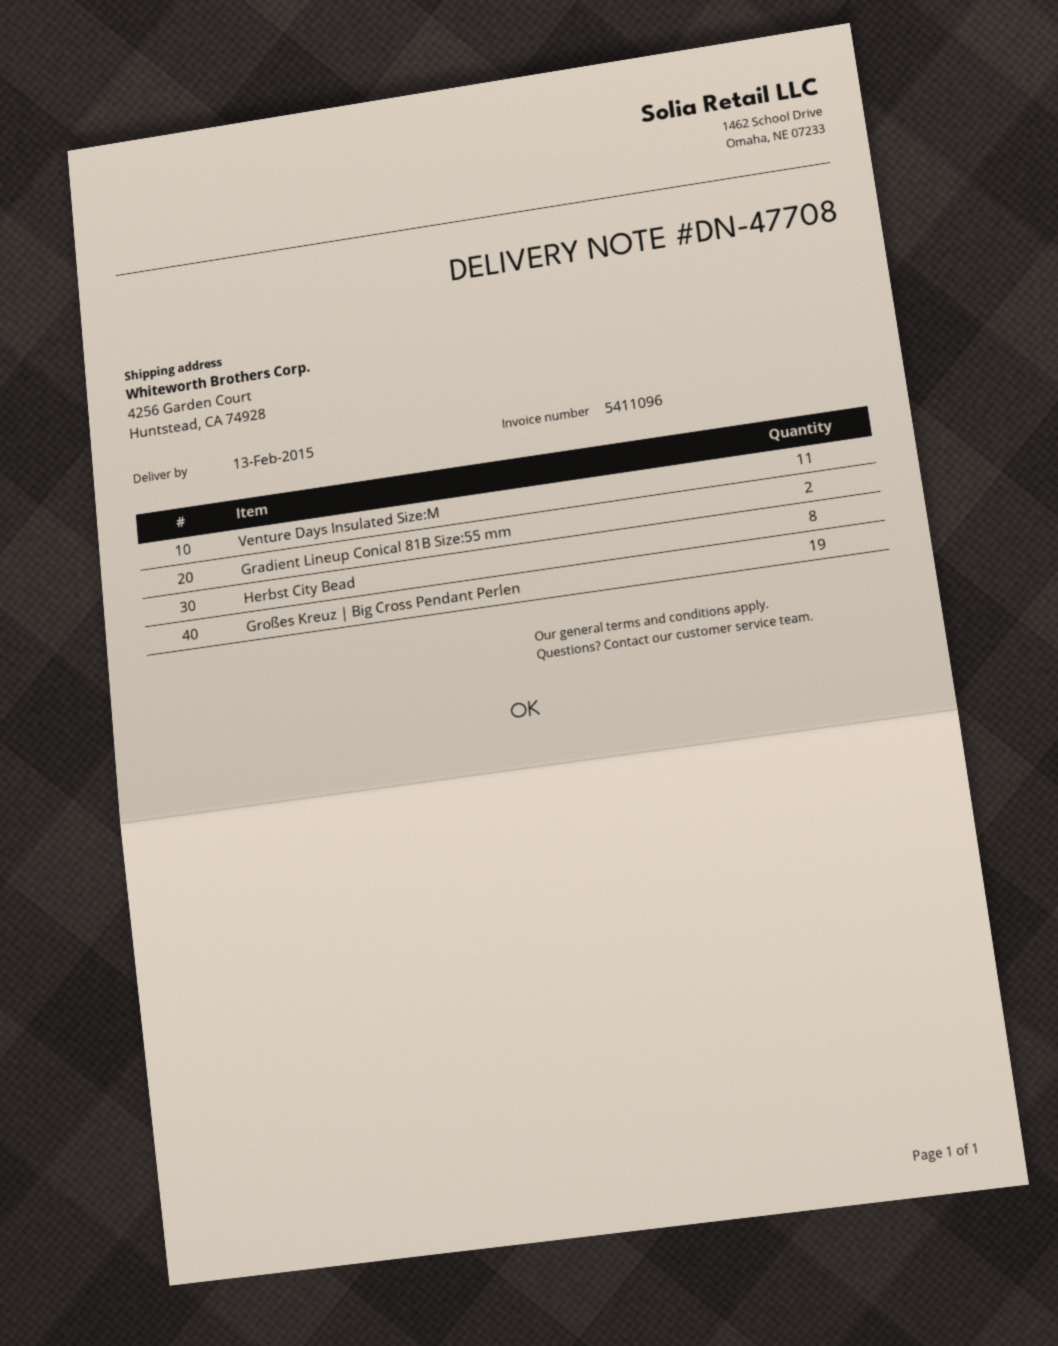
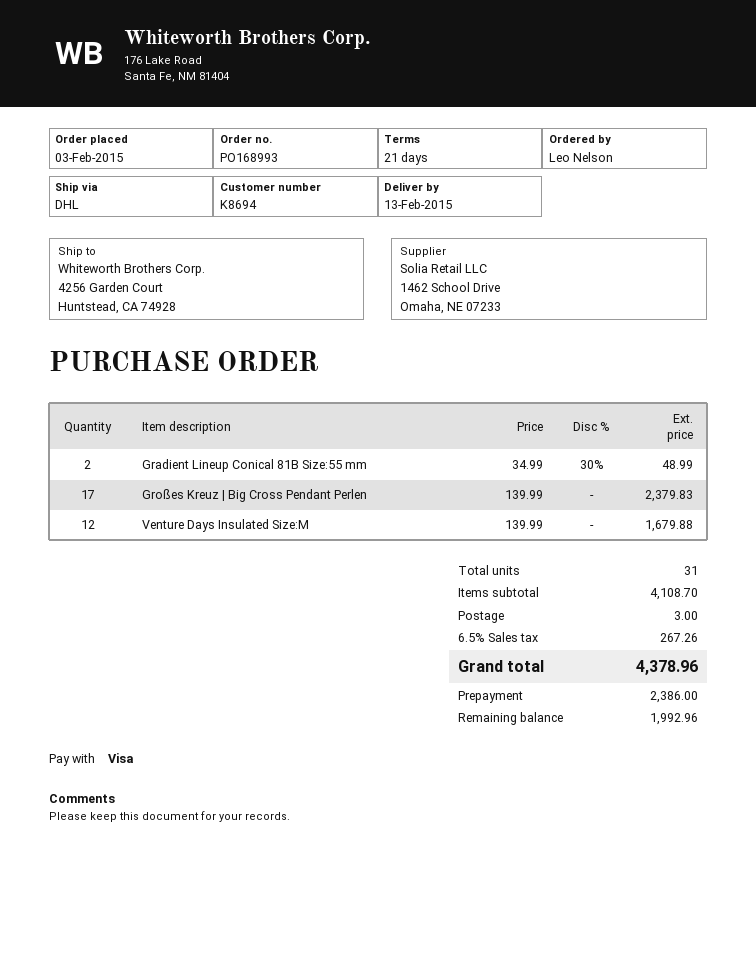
Venture Days Insulated Size:M: 11 -> 12
Herbst City Bead: 8 -> none
Großes Kreuz | Big Cross Pendant Perlen: 19 -> 17

